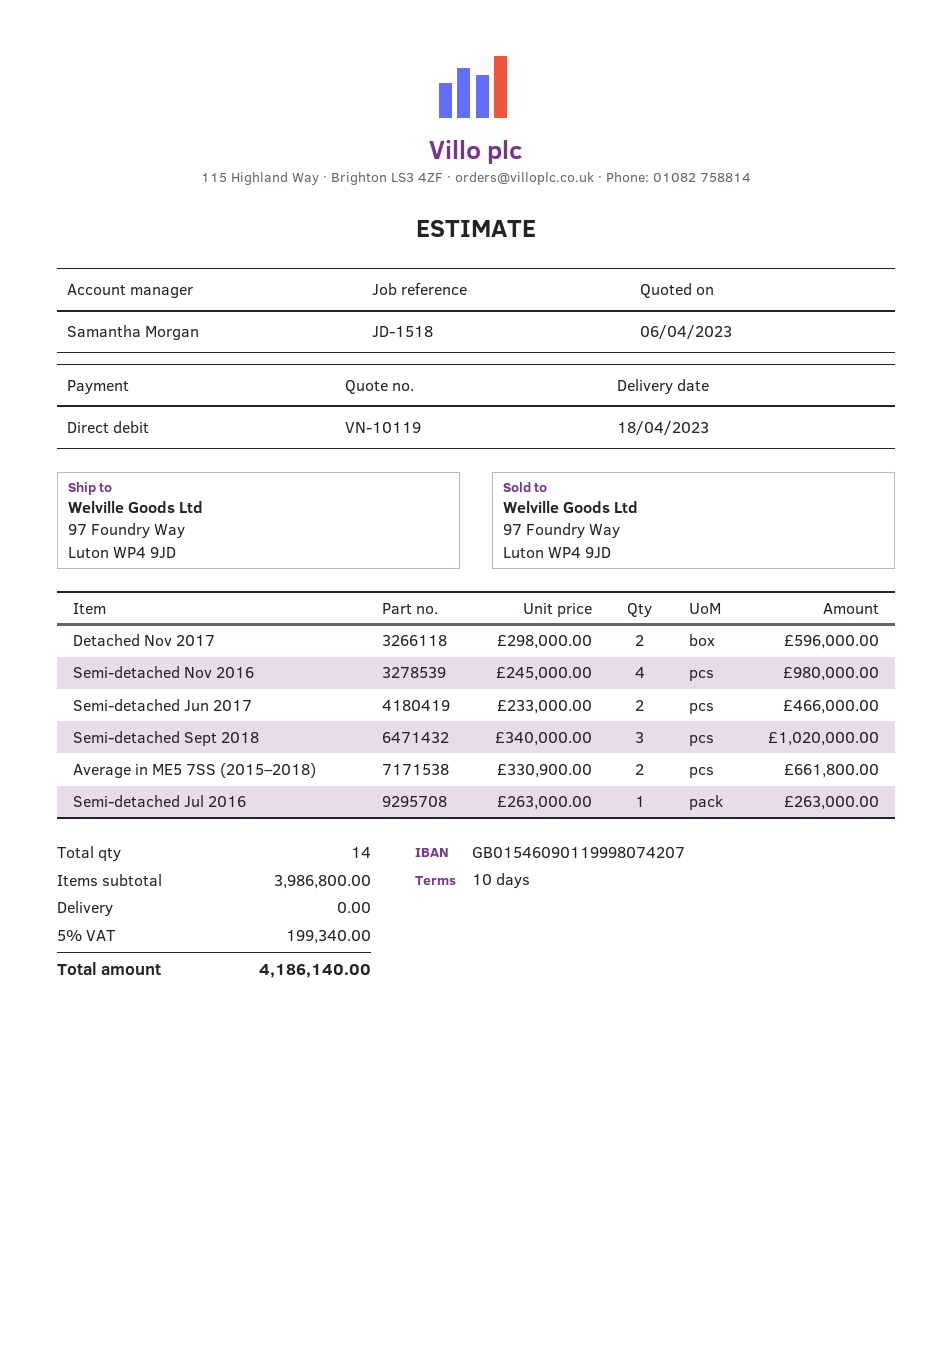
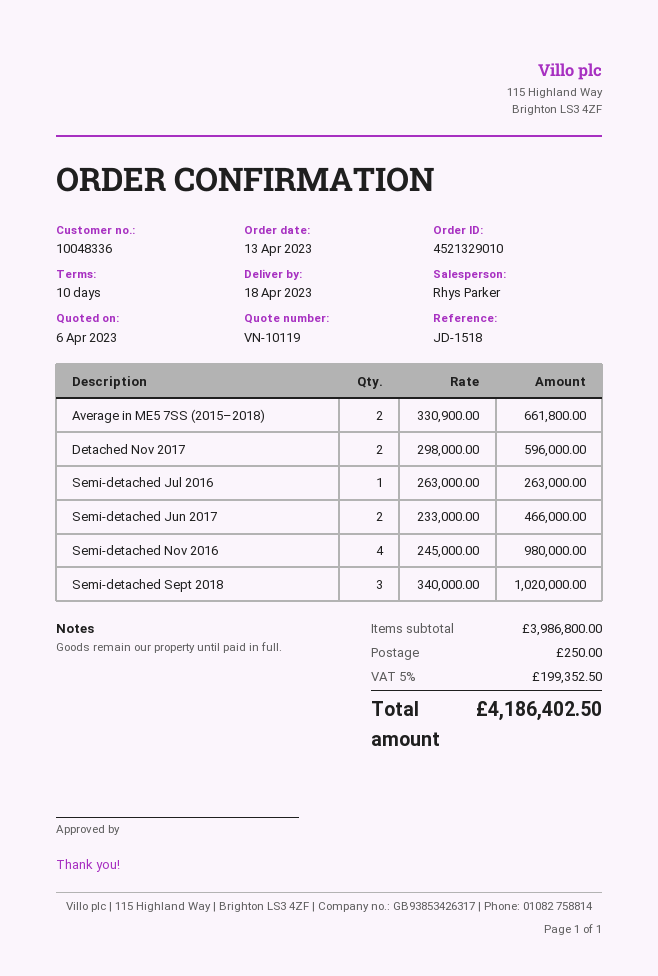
sales rep: Samantha Morgan -> Rhys Parker
shipping: 0.00 -> 250.00
tax: 5% = 199340.00 -> 5% = 199352.50
total: 4186140.00 -> 4186402.50

